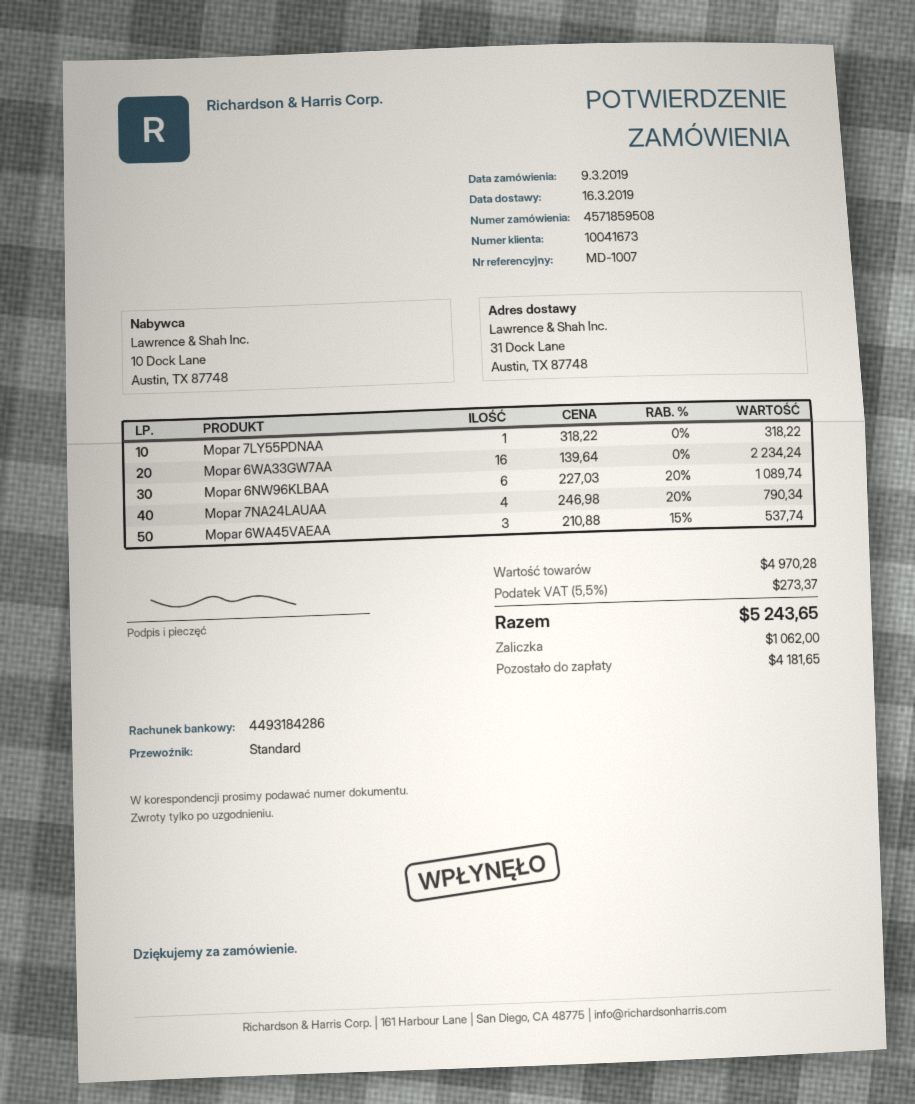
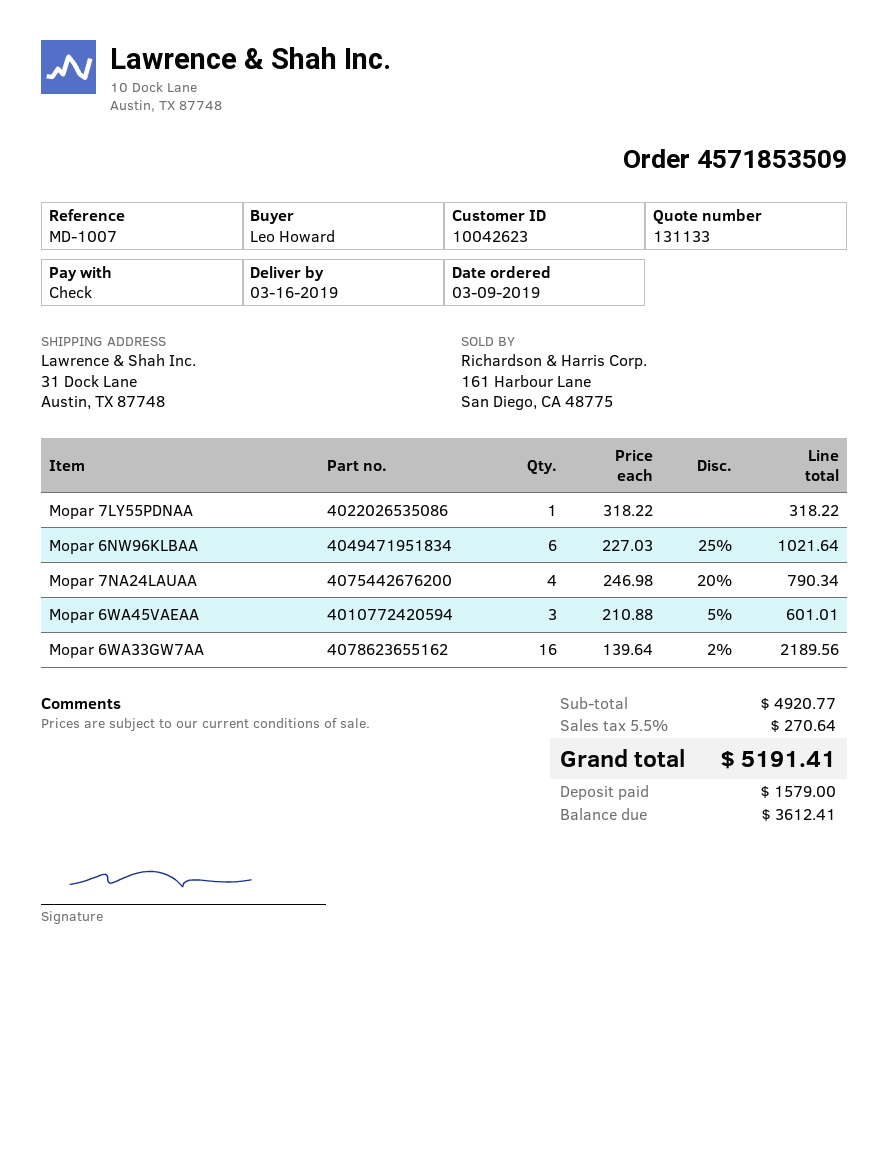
order number: 4571859508 -> 4571853509
customer number: 10041673 -> 10042623
Mopar 6WA33GW7AA: 16 x 139.64 = 2234.24 -> 16 x 139.64 - 2% = 2189.56
Mopar 6NW96KLBAA: 6 x 227.03 - 20% = 1089.74 -> 6 x 227.03 - 25% = 1021.64
Mopar 6WA45VAEAA: 3 x 210.88 - 15% = 537.74 -> 3 x 210.88 - 5% = 601.01
subtotal: 4970.28 -> 4920.77
tax: 5.5% = 273.37 -> 5.5% = 270.64
total: 5243.65 -> 5191.41
deposit: 1062.00 -> 1579.00
balance: 4181.65 -> 3612.41

